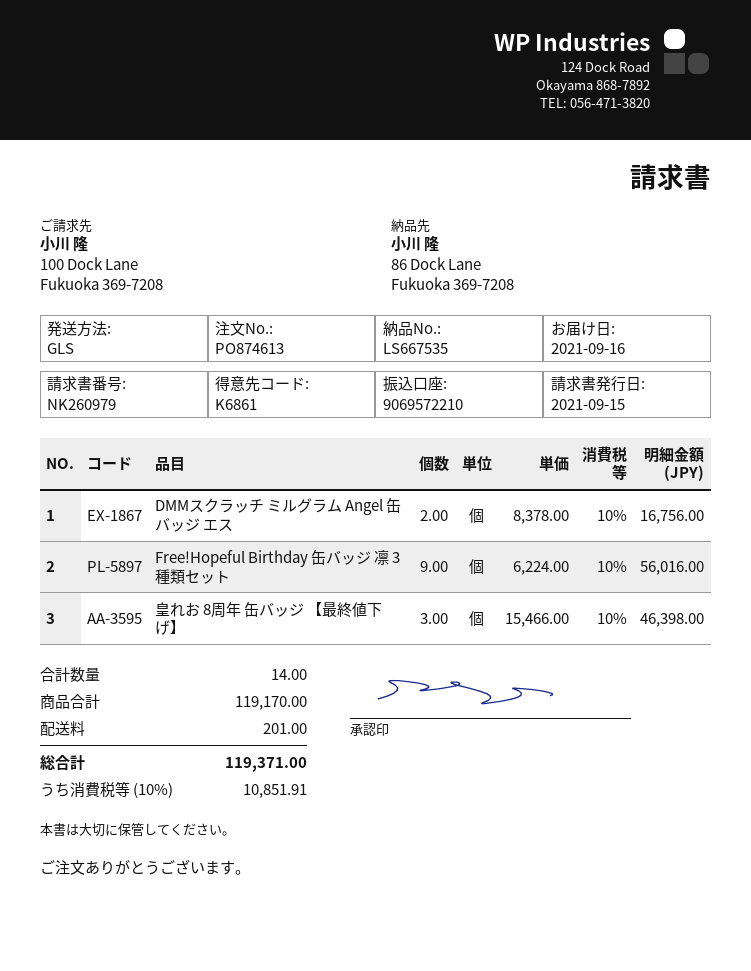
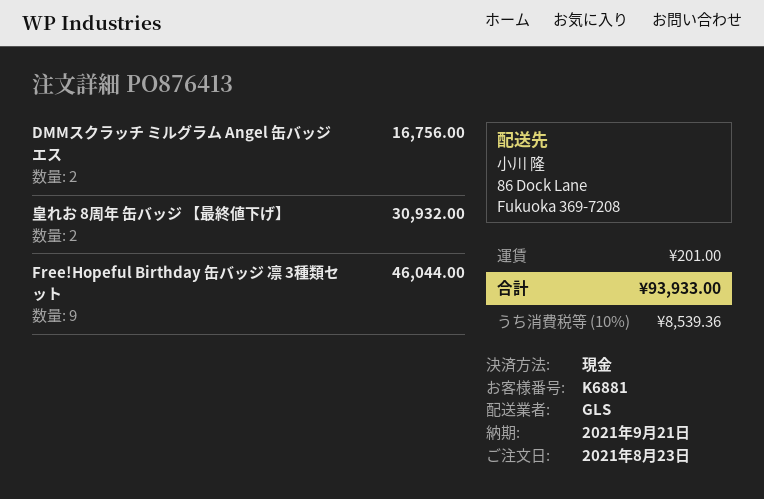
order number: PO874613 -> PO876413
delivery date: 2021-09-16 -> 2021-09-21
customer number: K6861 -> K6881
Free!Hopeful Birthday 缶バッジ 凛 3種類セット: 9 for 56016.00 -> 9 for 46044.00
皇れお 8周年 缶バッジ 【最終値下げ】: 3 for 46398.00 -> 2 for 30932.00
tax: 10% = 10851.91 -> 10% = 8539.36
total: 119371.00 -> 93933.00

